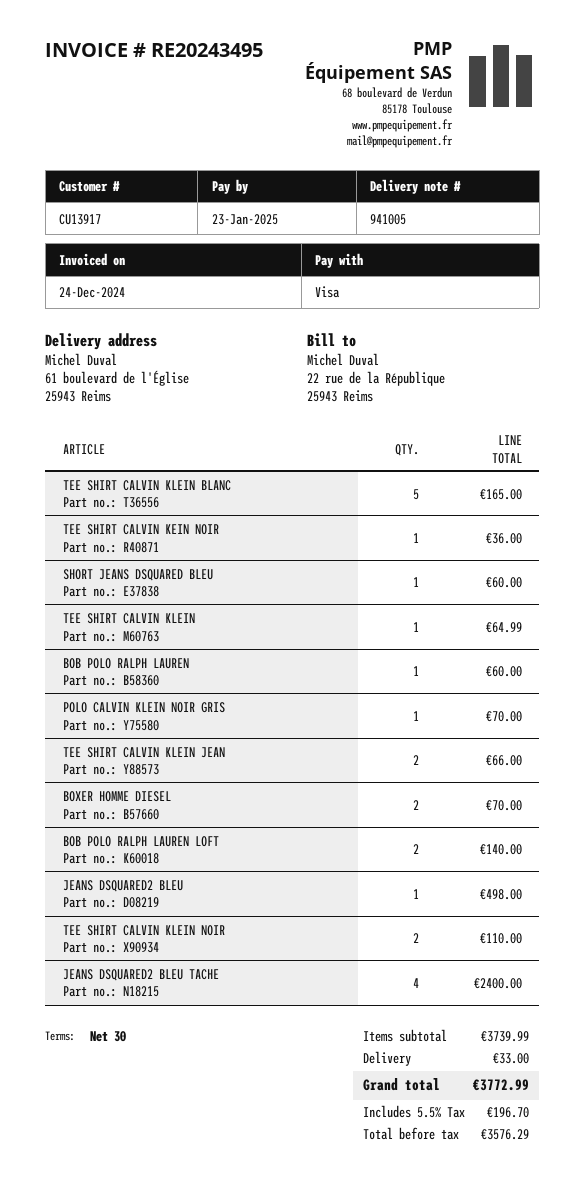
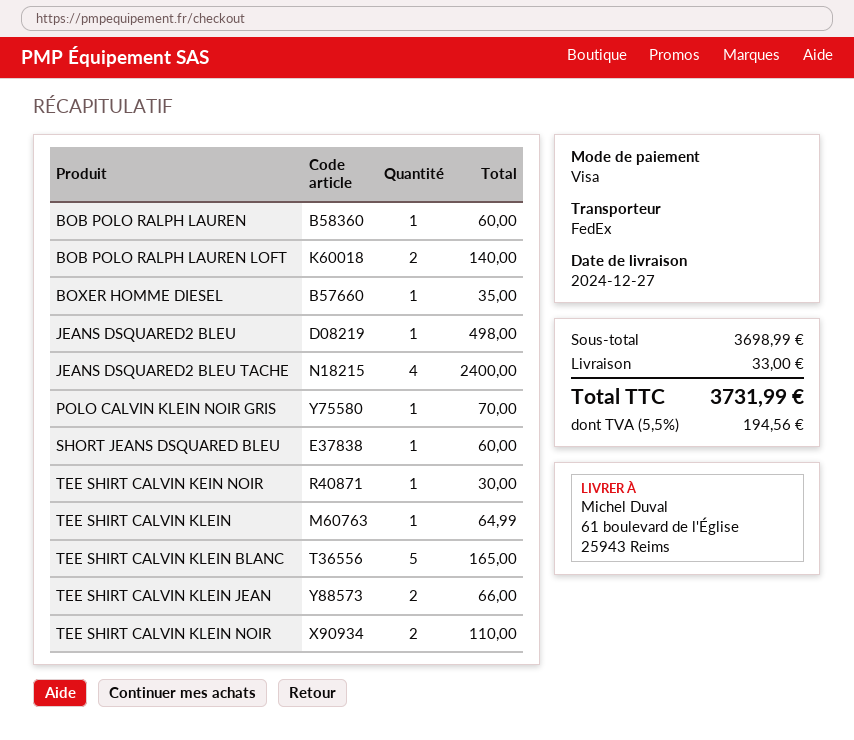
TEE SHIRT CALVIN KEIN NOIR: 1 for 36.00 -> 1 for 30.00
BOXER HOMME DIESEL: 2 for 70.00 -> 1 for 35.00
subtotal: 3739.99 -> 3698.99
tax: 5.5% = 196.70 -> 5.5% = 194.56
total: 3772.99 -> 3731.99

